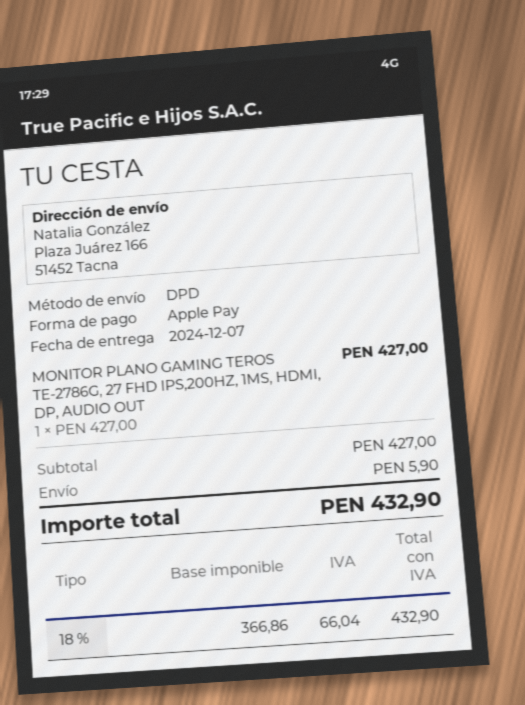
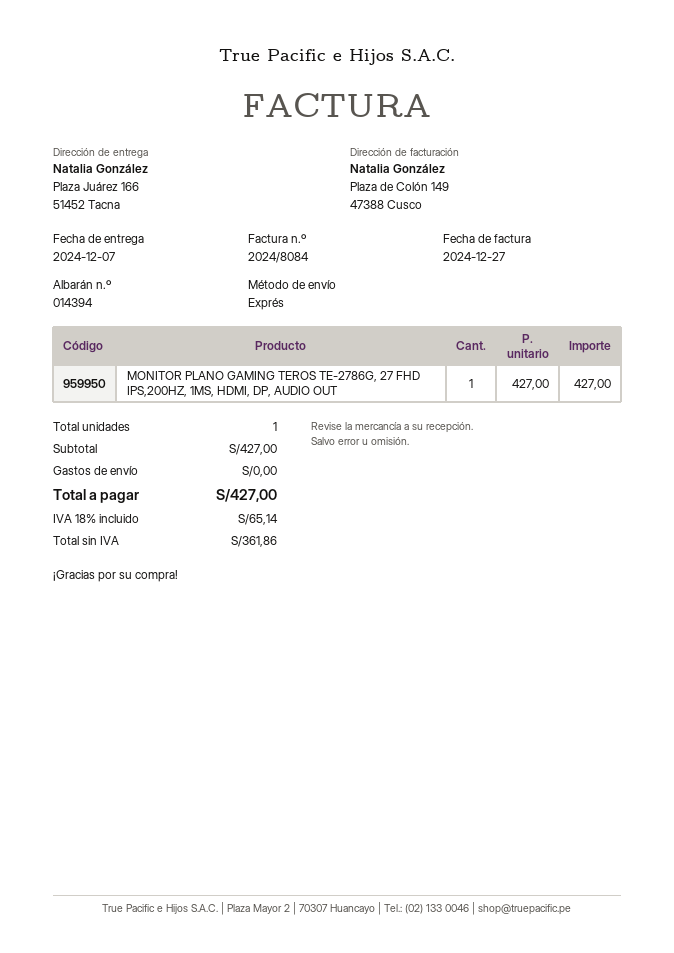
shipping method: DPD -> express
shipping: 5.90 -> 0.00
net: 366.86 -> 361.86
tax: 18% = 66.04 -> 18% = 65.14
total: 432.90 -> 427.00

